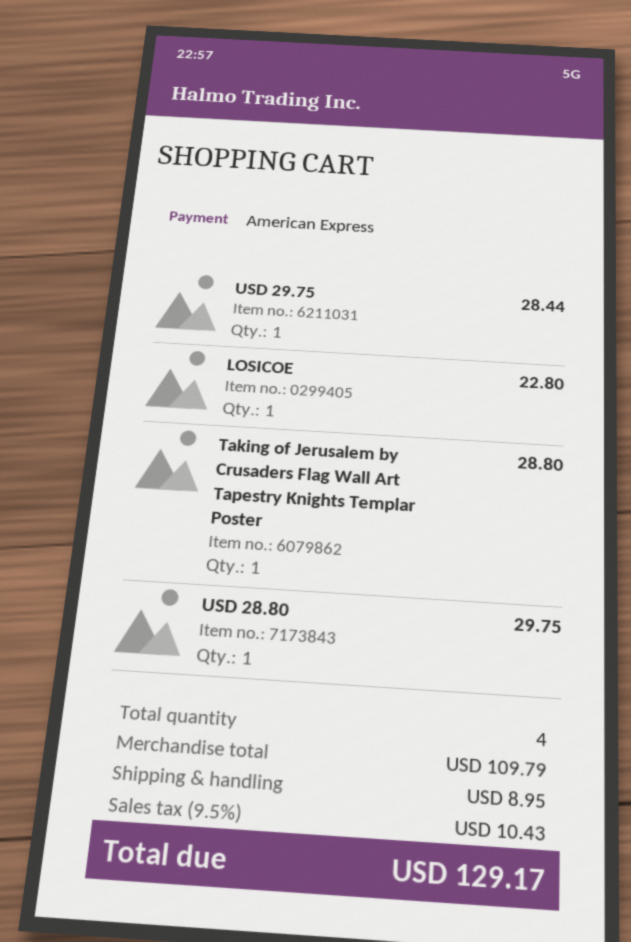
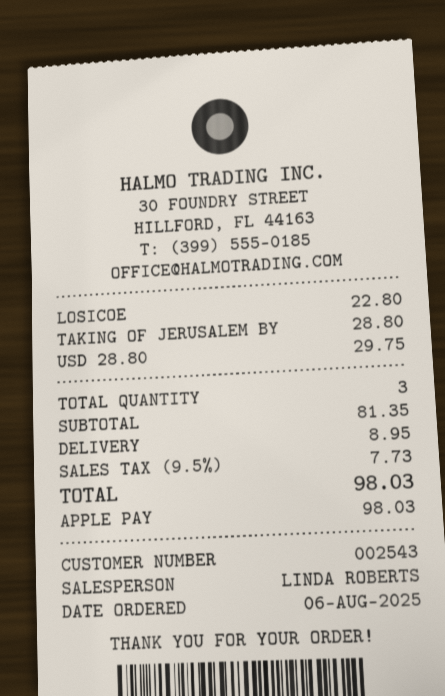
payment method: American Express -> Apple Pay
USD 29.75: 1 for 28.44 -> none
total quantity: 4 -> 3
subtotal: 109.79 -> 81.35
tax: 9.5% = 10.43 -> 9.5% = 7.73
total: 129.17 -> 98.03

